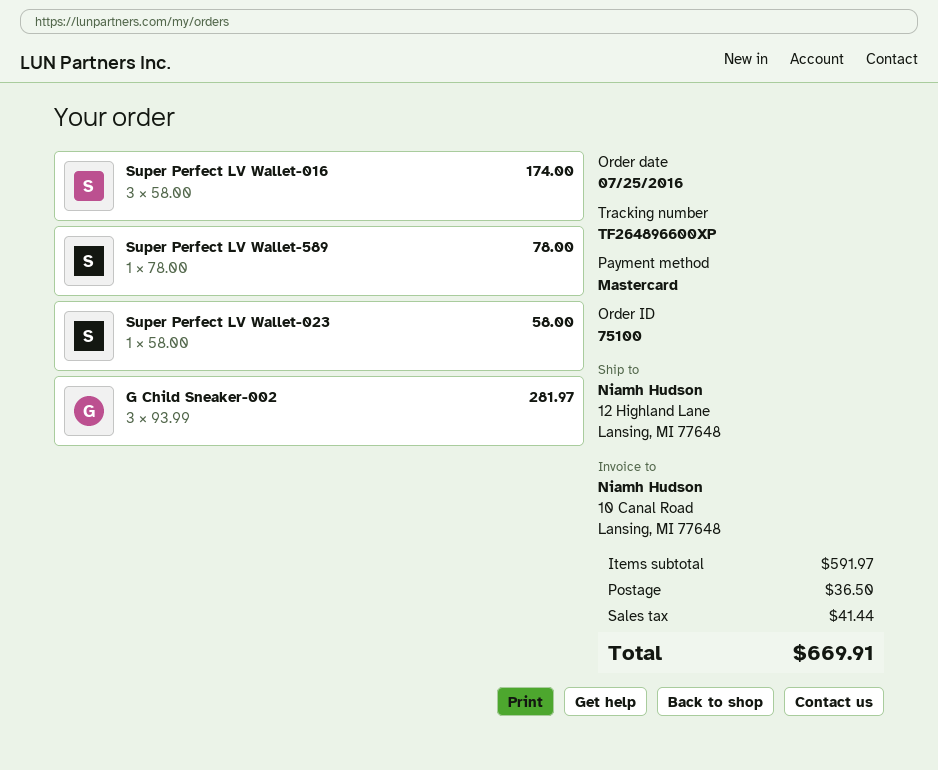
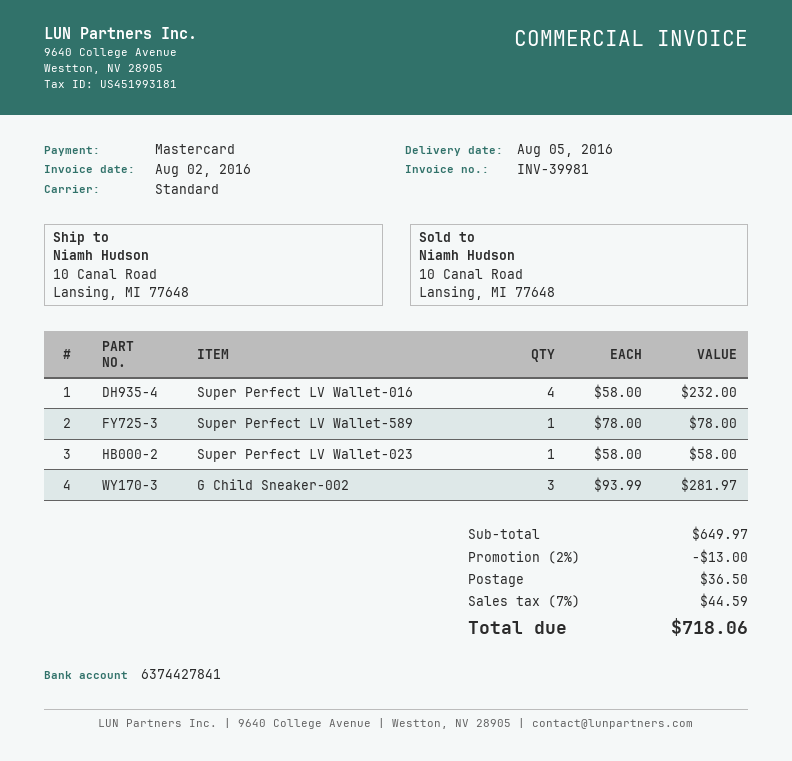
ship to: 12 Highland Lane, Lansing, MI 77648 -> 10 Canal Road, Lansing, MI 77648
Super Perfect LV Wallet-016: 3 x 58.00 = 174.00 -> 4 x 58.00 = 232.00
subtotal: 591.97 -> 649.97
discount: none -> 2% = 13.00
tax: 41.44 -> 44.59
total: 669.91 -> 718.06

